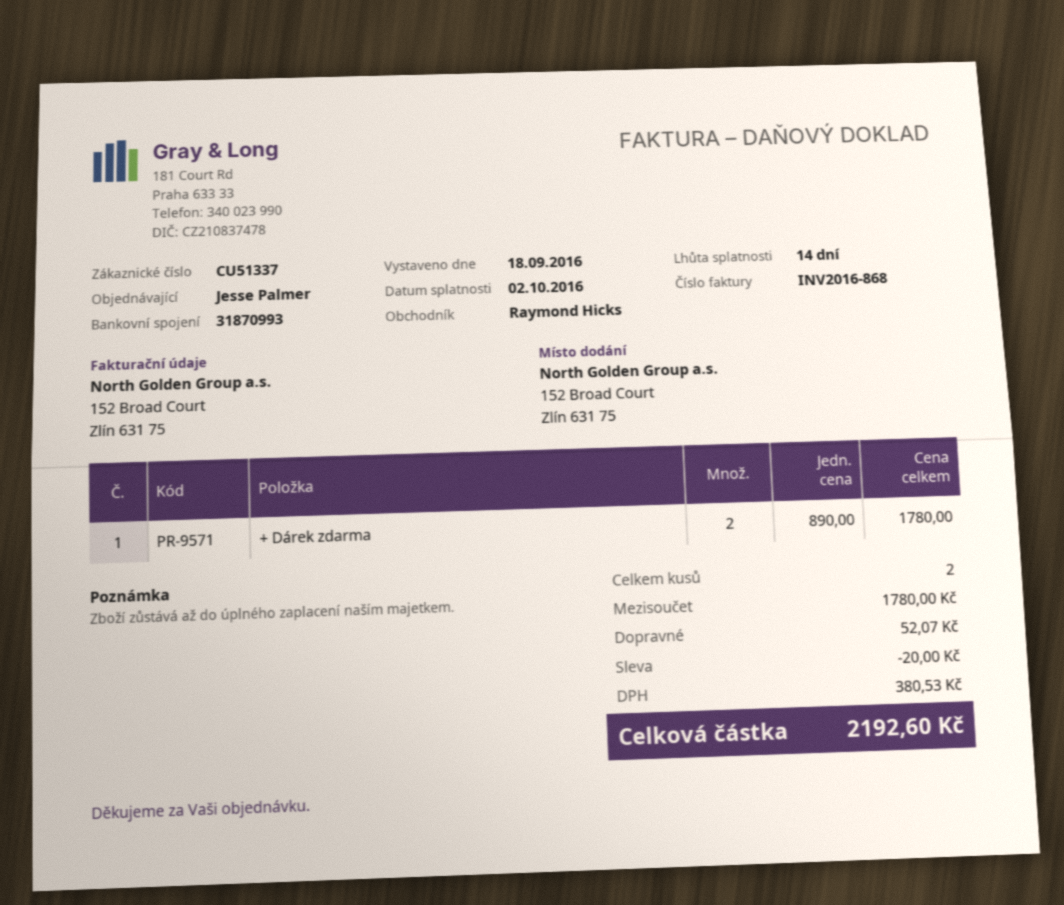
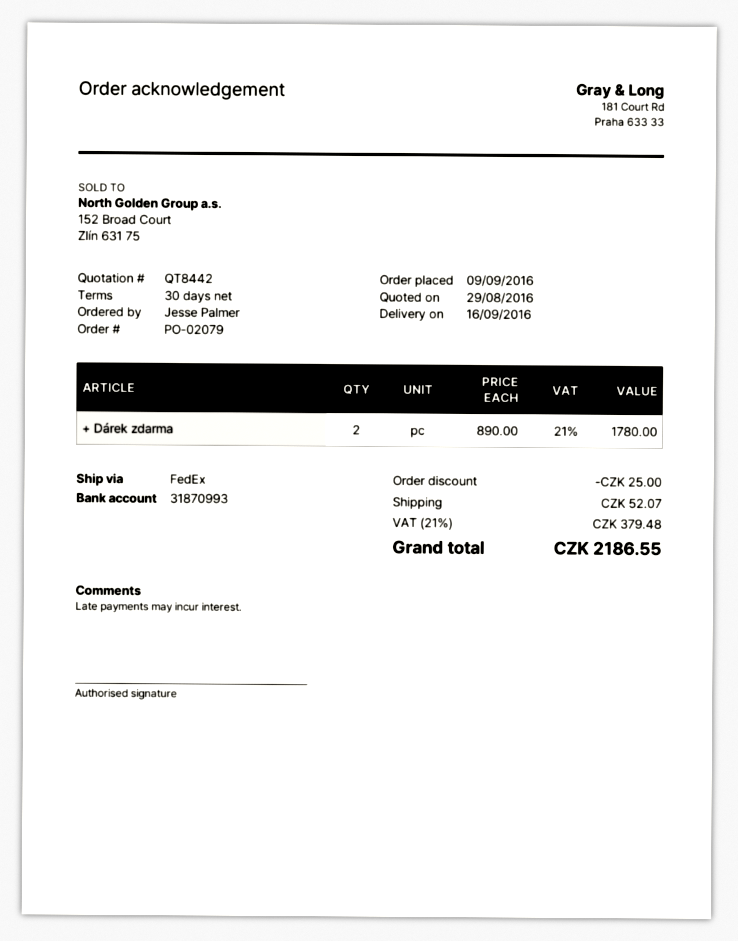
payment terms: 14 days -> 30 days
discount: 20.00 -> 25.00
tax: 380.53 -> 379.48
total: 2192.60 -> 2186.55

